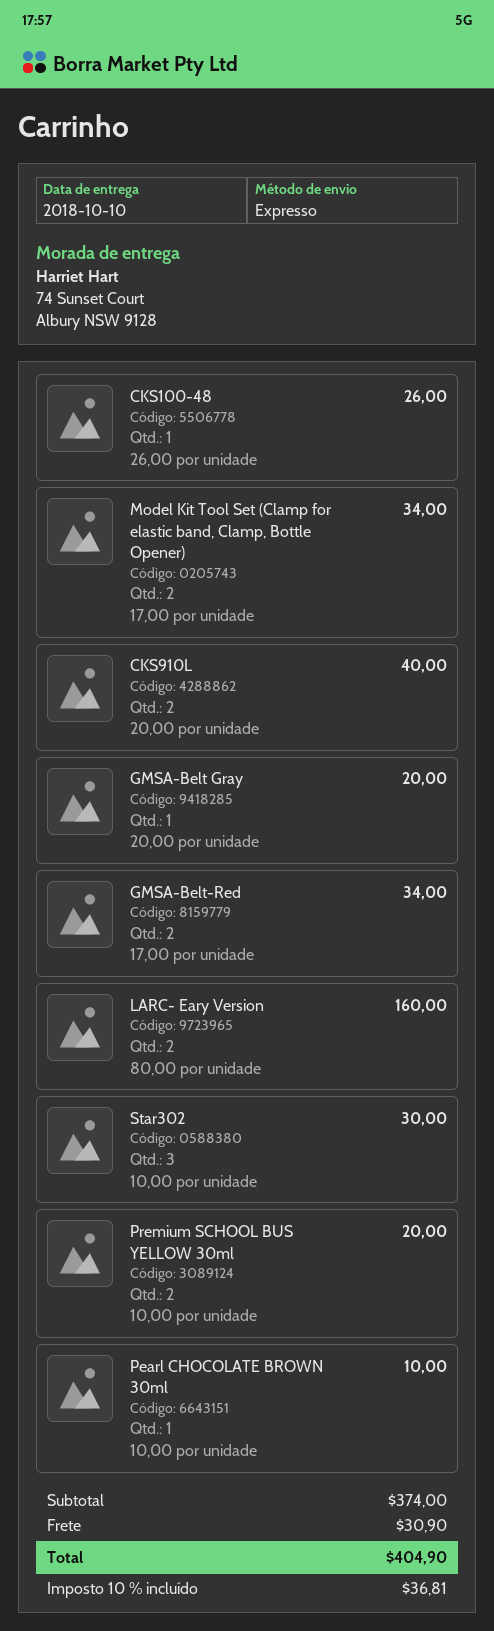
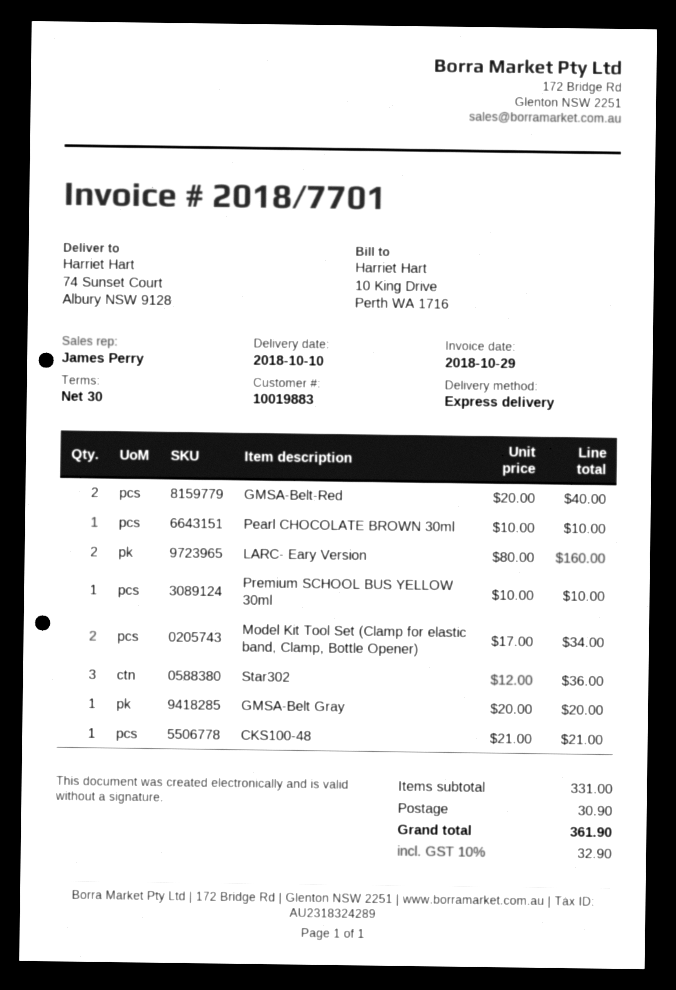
CKS100-48: 1 x 26.00 = 26.00 -> 1 x 21.00 = 21.00
CKS910L: 2 x 20.00 = 40.00 -> none
GMSA-Belt-Red: 2 x 17.00 = 34.00 -> 2 x 20.00 = 40.00
Star302: 3 x 10.00 = 30.00 -> 3 x 12.00 = 36.00
Premium SCHOOL BUS YELLOW 30ml: 2 x 10.00 = 20.00 -> 1 x 10.00 = 10.00
subtotal: 374.00 -> 331.00
tax: 10% = 36.81 -> 10% = 32.90
total: 404.90 -> 361.90

